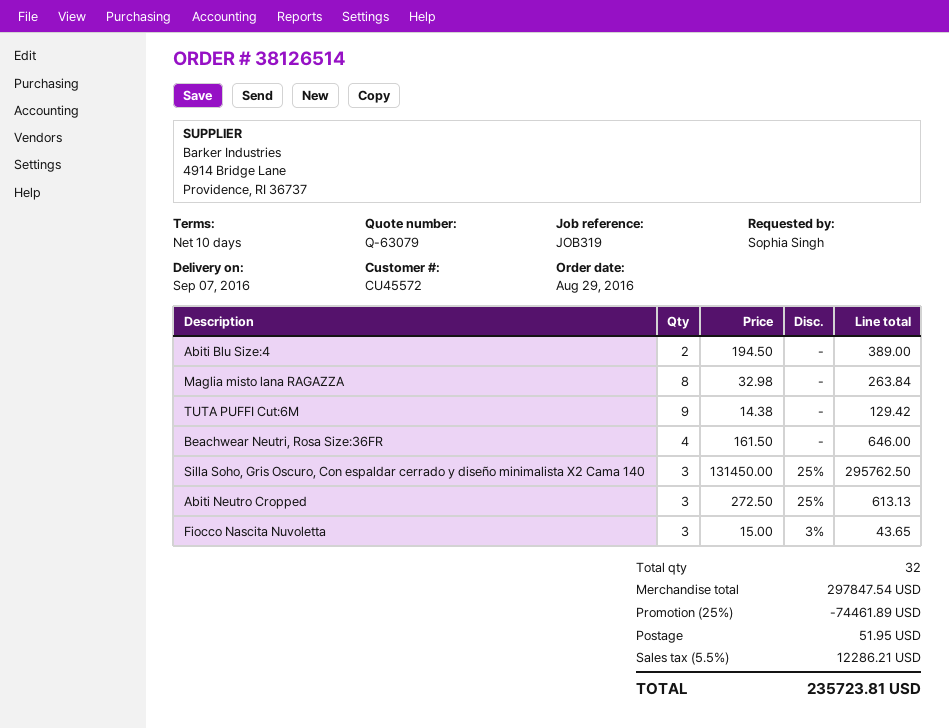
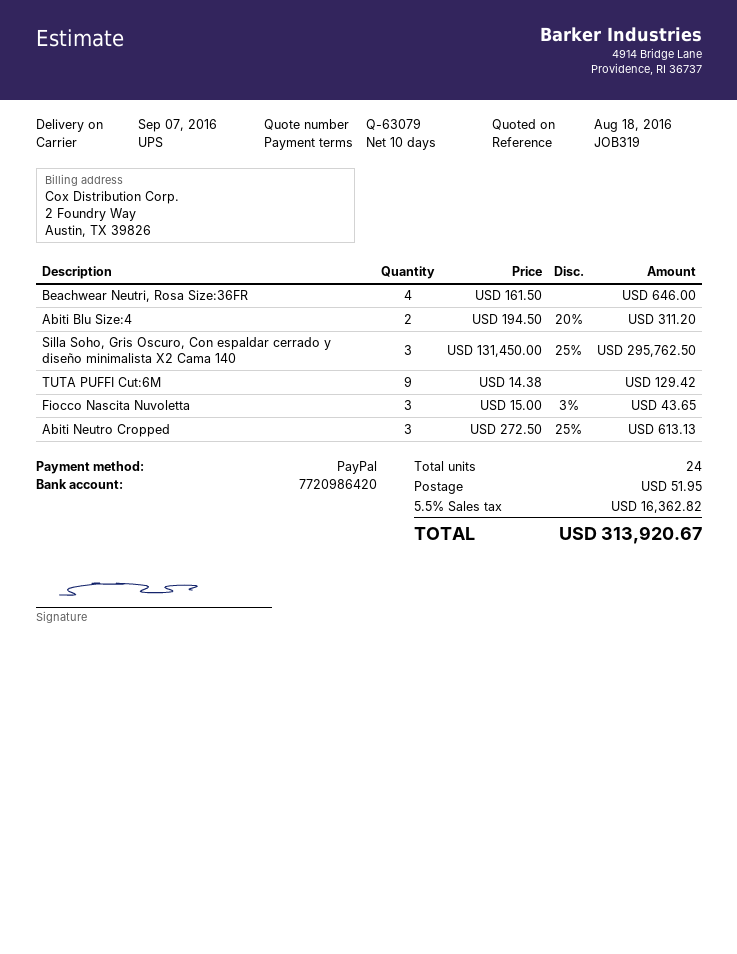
Abiti Blu Size:4: 2 x 194.50 = 389.00 -> 2 x 194.50 - 20% = 311.20
Maglia misto lana RAGAZZA: 8 x 32.98 = 263.84 -> none
total quantity: 32 -> 24
discount: 25% = 74461.89 -> none
tax: 5.5% = 12286.21 -> 5.5% = 16362.82
total: 235723.81 -> 313920.67

